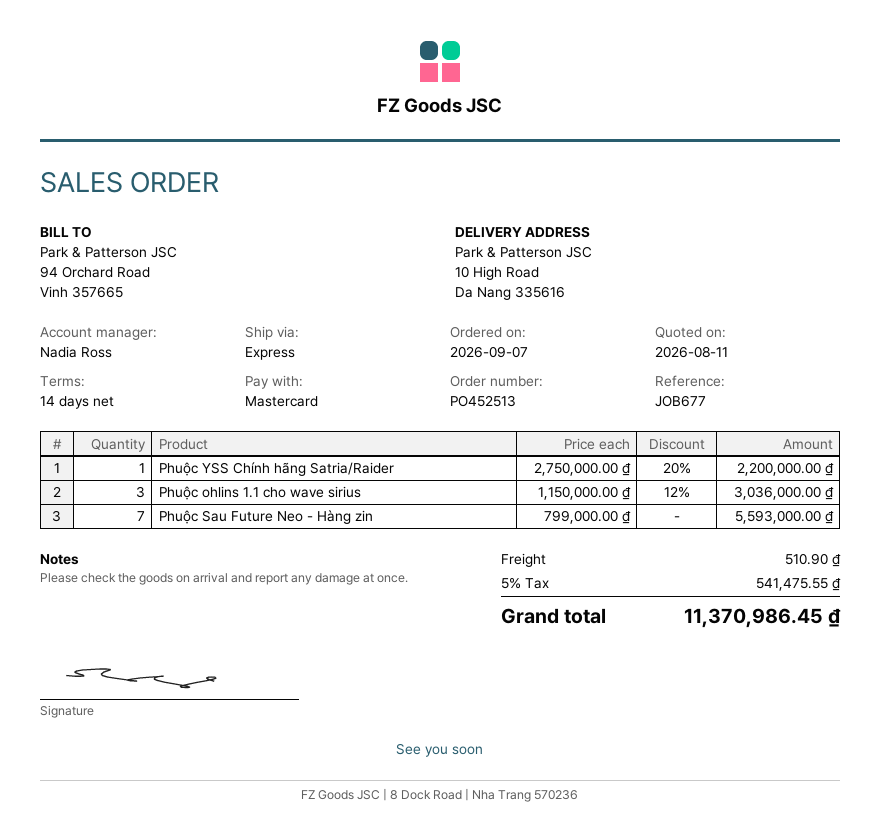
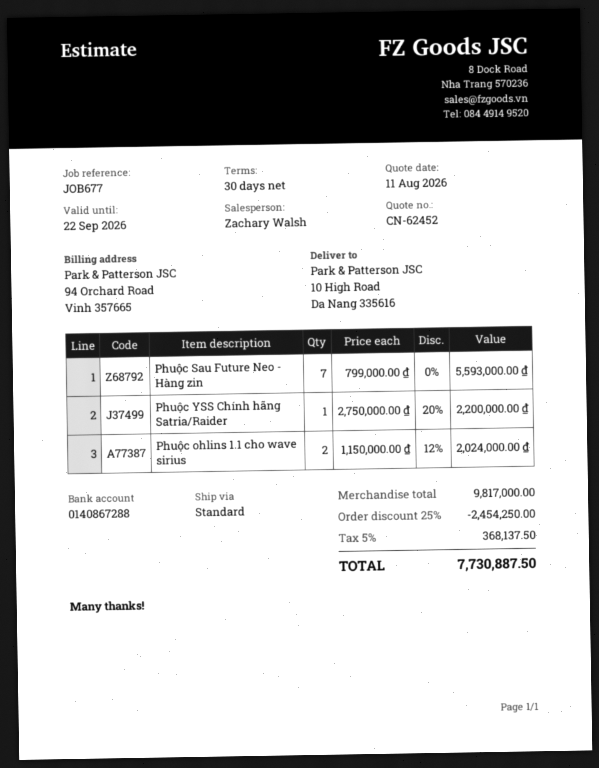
payment terms: 14 days -> 30 days
sales rep: Nadia Ross -> Zachary Walsh
shipping method: express -> standard
Phuộc ohlins 1.1 cho wave sirius: 3 x 1150000.00 - 12% = 3036000.00 -> 2 x 1150000.00 - 12% = 2024000.00
discount: none -> 25% = 2454250.00
shipping: 510.90 -> none
tax: 5% = 541475.55 -> 5% = 368137.50
total: 11370986.45 -> 7730887.50

